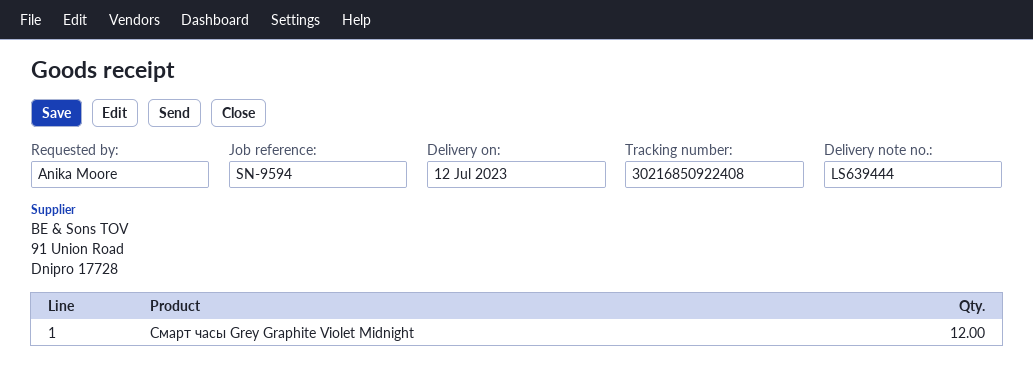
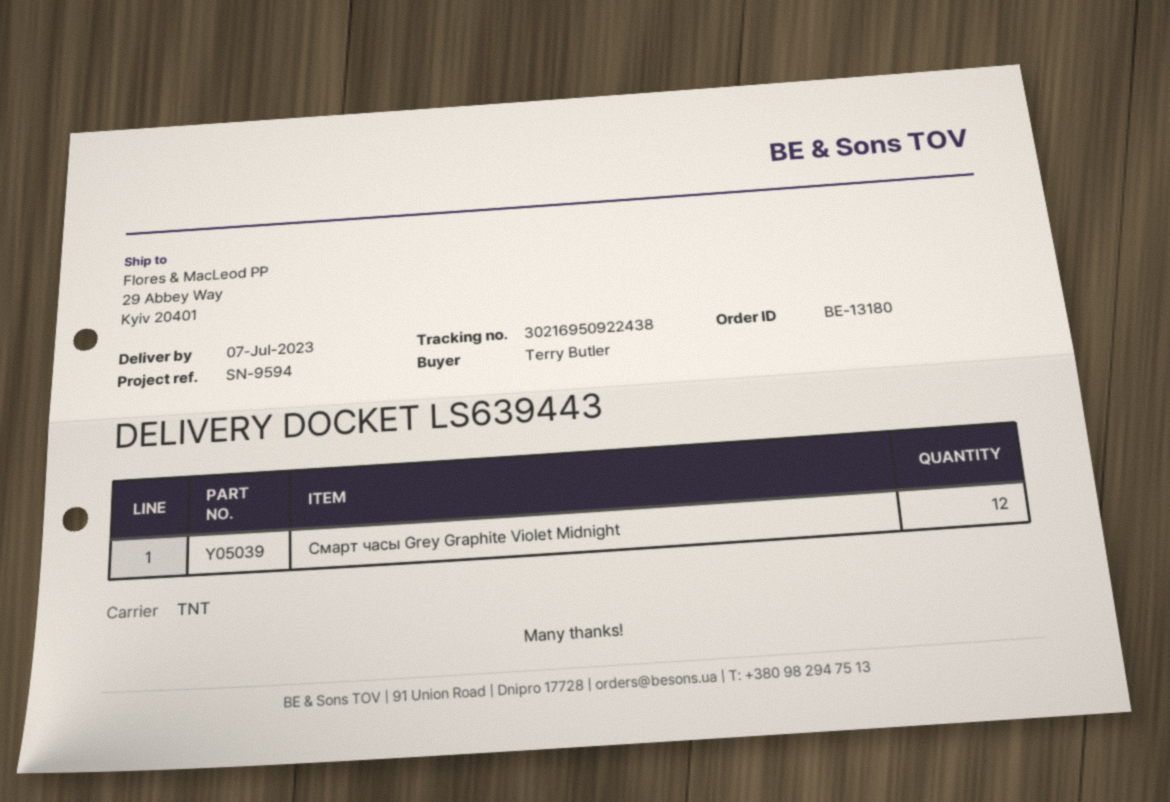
delivery note number: LS639444 -> LS639443
delivery date: 2023-07-12 -> 2023-07-07
ordered by: Anika Moore -> Terry Butler
tracking number: 30216850922408 -> 30216950922438

